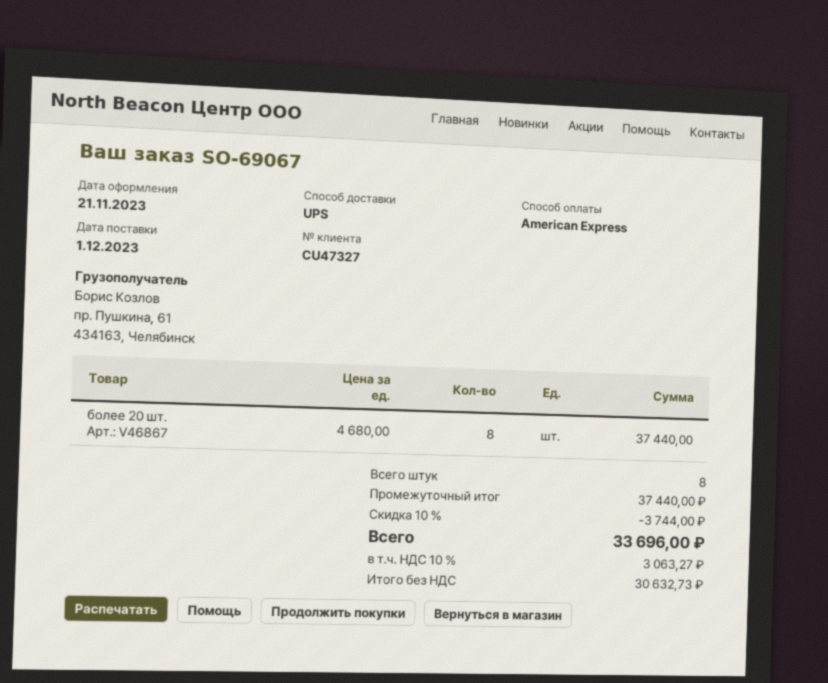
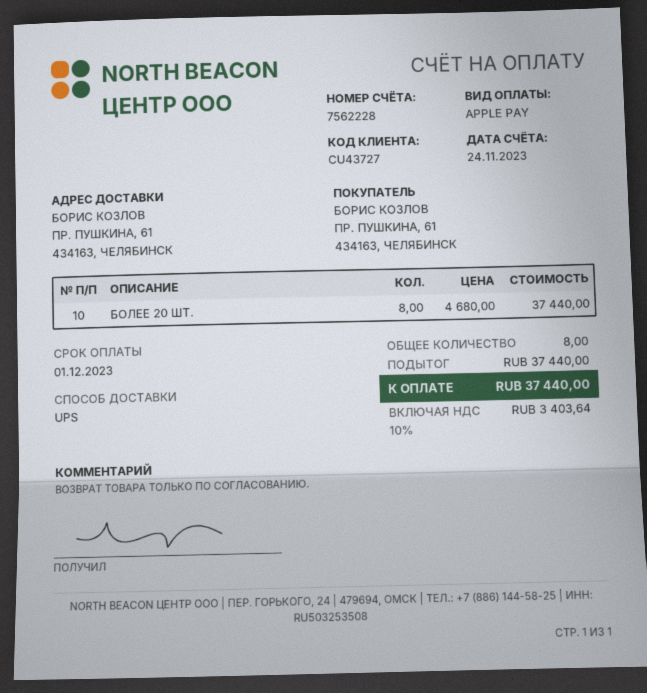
customer number: CU47327 -> CU43727
payment method: American Express -> Apple Pay
discount: 10% = 3744.00 -> none
tax: 10% = 3063.27 -> 10% = 3403.64
total: 33696.00 -> 37440.00

